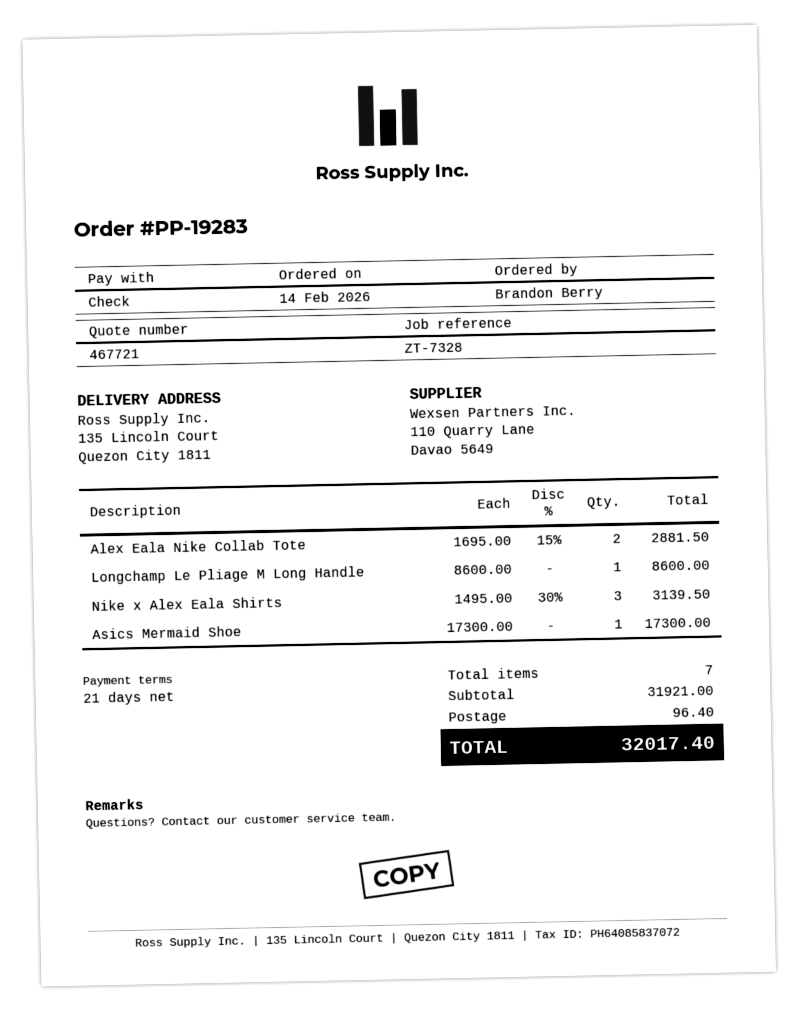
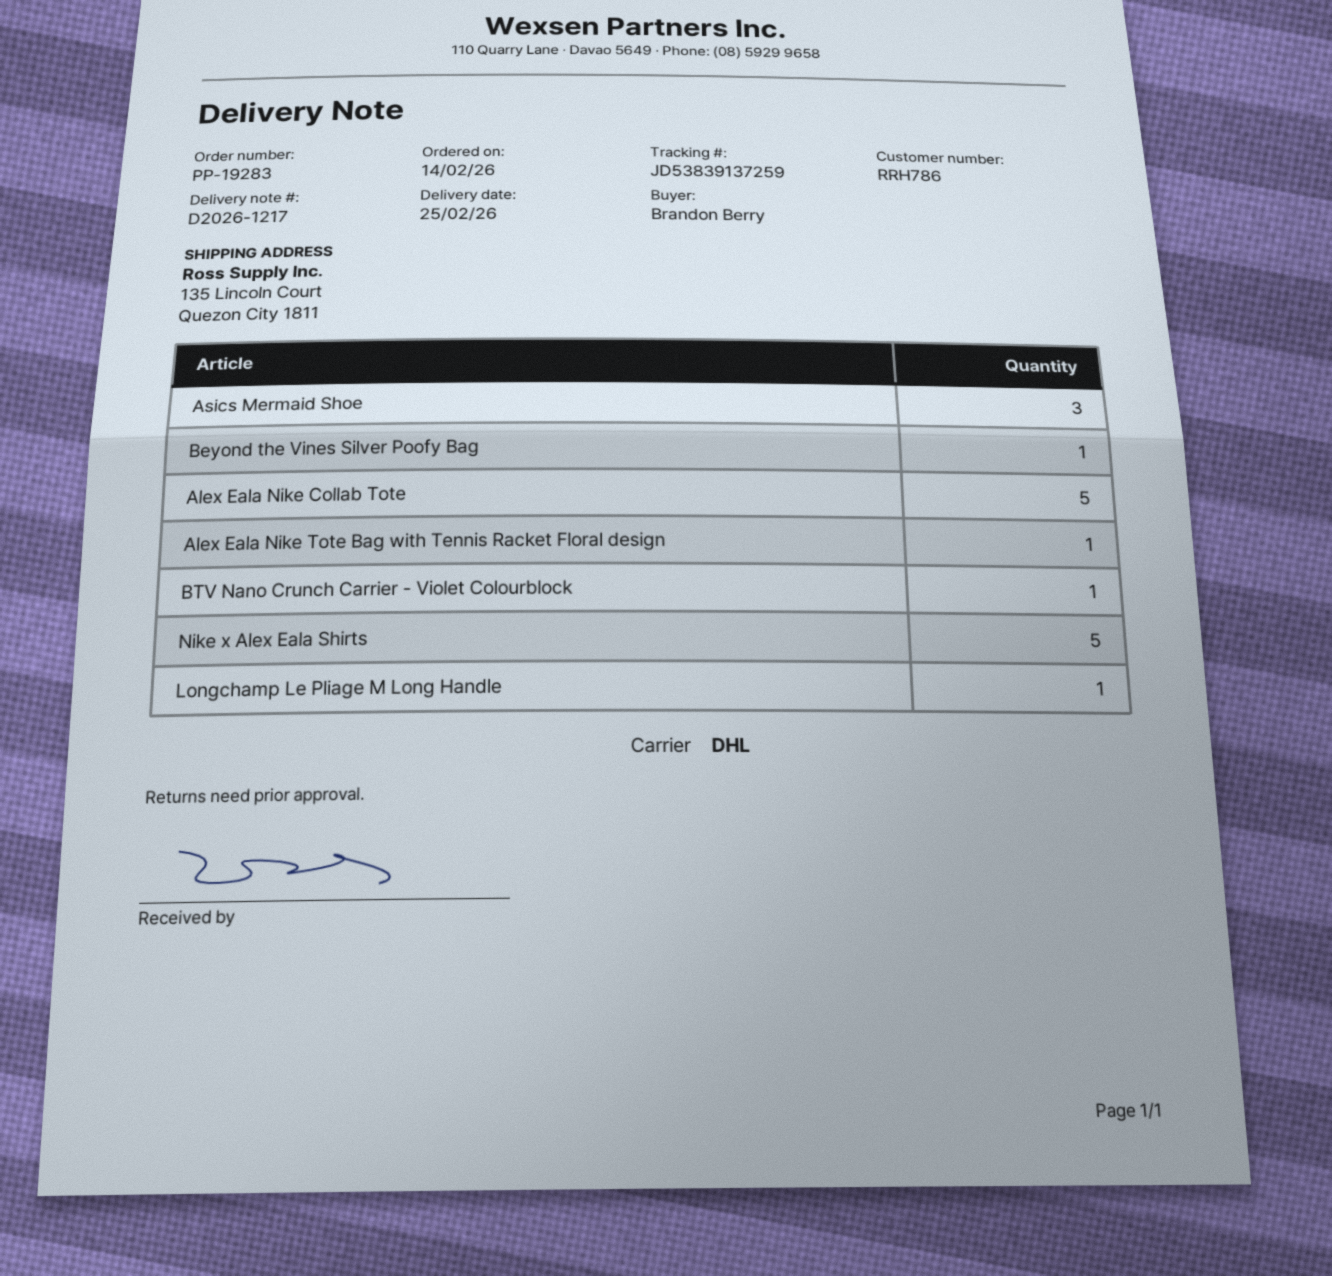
Alex Eala Nike Collab Tote: 2 -> 5
Nike x Alex Eala Shirts: 3 -> 5
Asics Mermaid Shoe: 1 -> 3
Beyond the Vines Silver Poofy Bag: none -> 1
Alex Eala Nike Tote Bag with Tennis Racket Floral design: none -> 1
BTV Nano Crunch Carrier - Violet Colourblock: none -> 1

